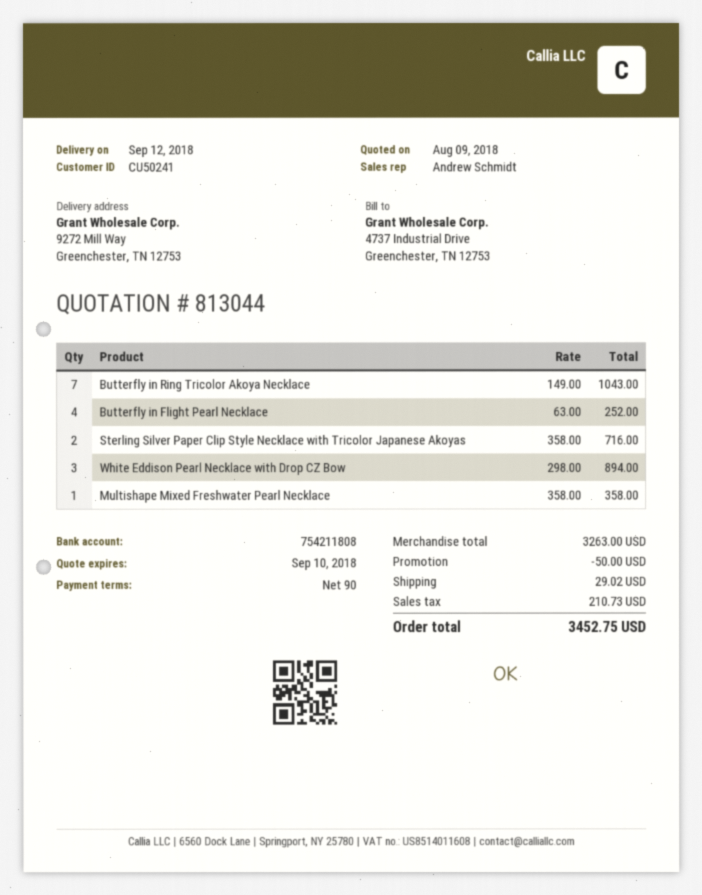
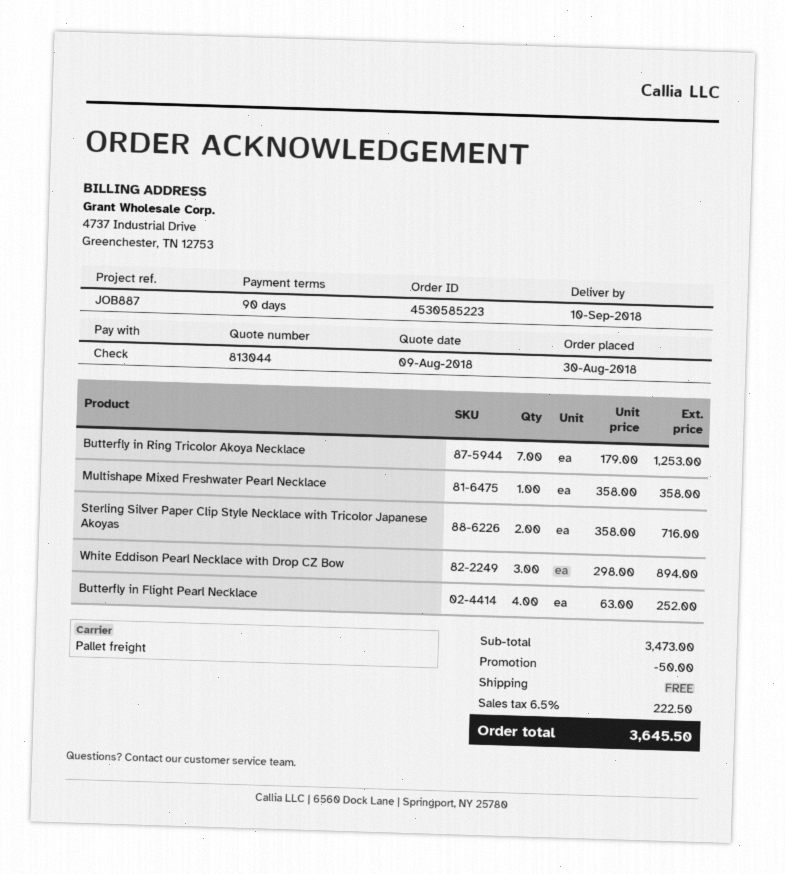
delivery date: 2018-09-12 -> 2018-09-10
Butterfly in Ring Tricolor Akoya Necklace: 7 x 149.00 = 1043.00 -> 7 x 179.00 = 1253.00
subtotal: 3263.00 -> 3473.00
shipping: 29.02 -> 0.00
tax: 210.73 -> 222.50
total: 3452.75 -> 3645.50

